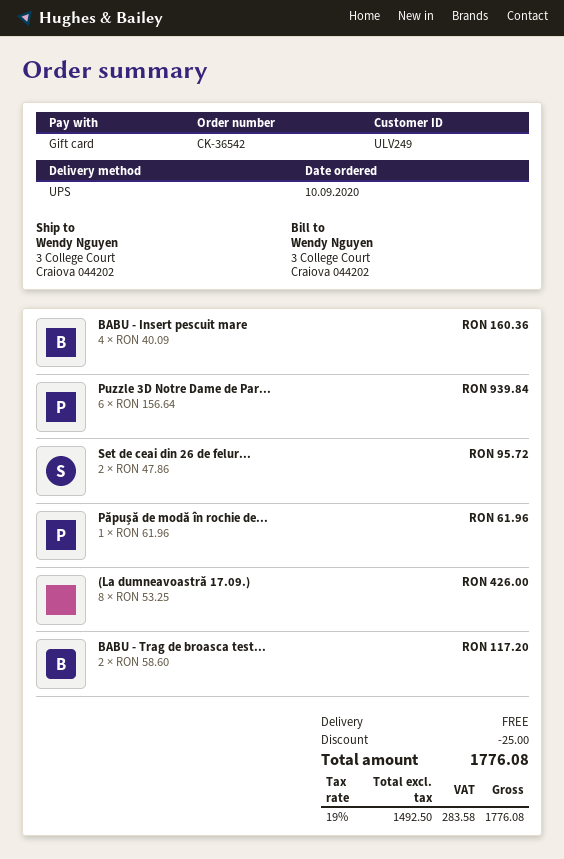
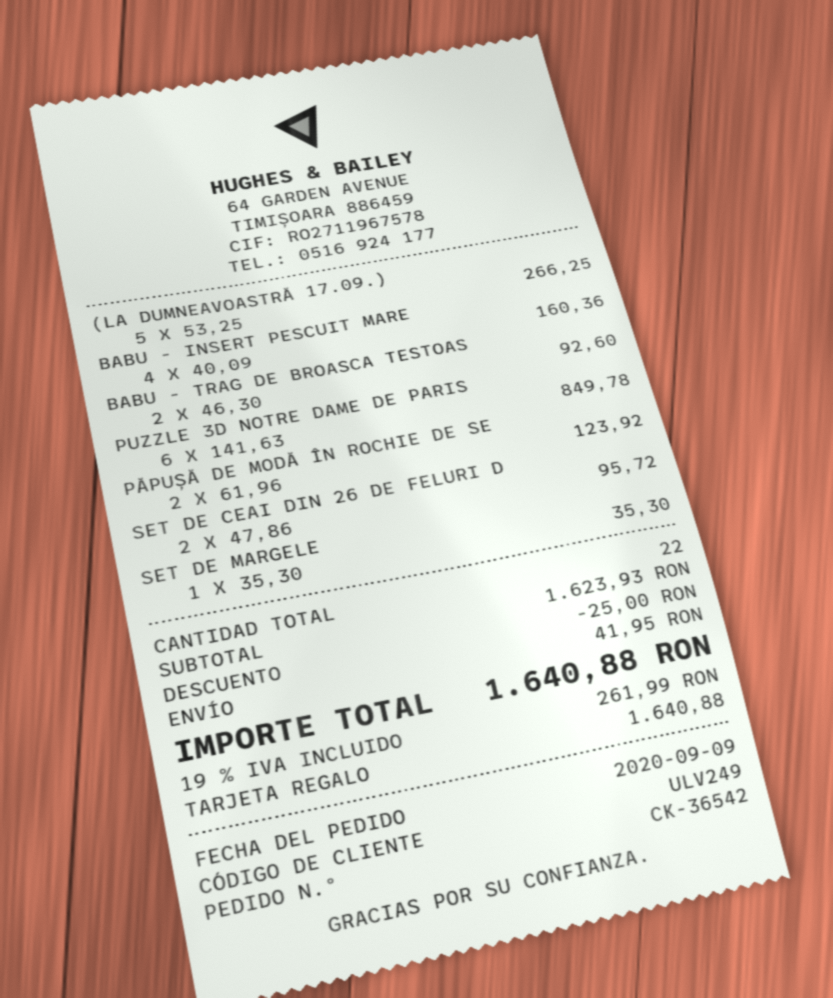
order date: 2020-09-10 -> 2020-09-09
Puzzle 3D Notre Dame de Par...: 6 x 156.64 = 939.84 -> 6 x 141.63 = 849.78
Păpușă de modă în rochie de...: 1 x 61.96 = 61.96 -> 2 x 61.96 = 123.92
(La dumneavoastră 17.09.): 8 x 53.25 = 426.00 -> 5 x 53.25 = 266.25
BABU - Trag de broasca test...: 2 x 58.60 = 117.20 -> 2 x 46.30 = 92.60
SET DE MARGELE: none -> 1 x 35.30 = 35.30
shipping: 0.00 -> 41.95
tax: 19% = 283.58 -> 19% = 261.99
total: 1776.08 -> 1640.88

